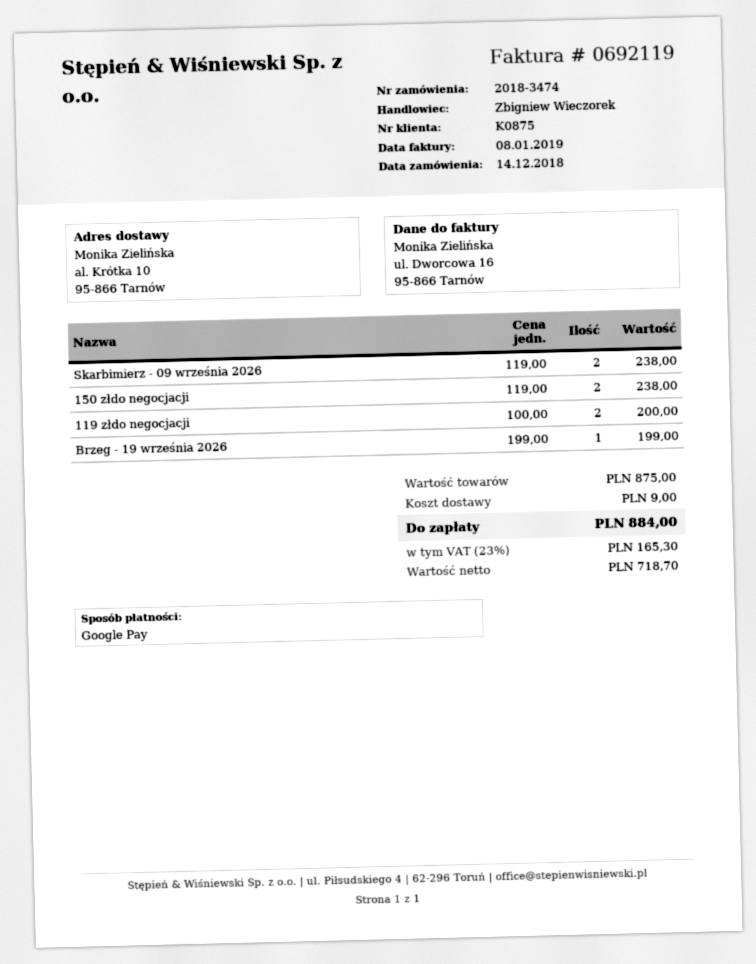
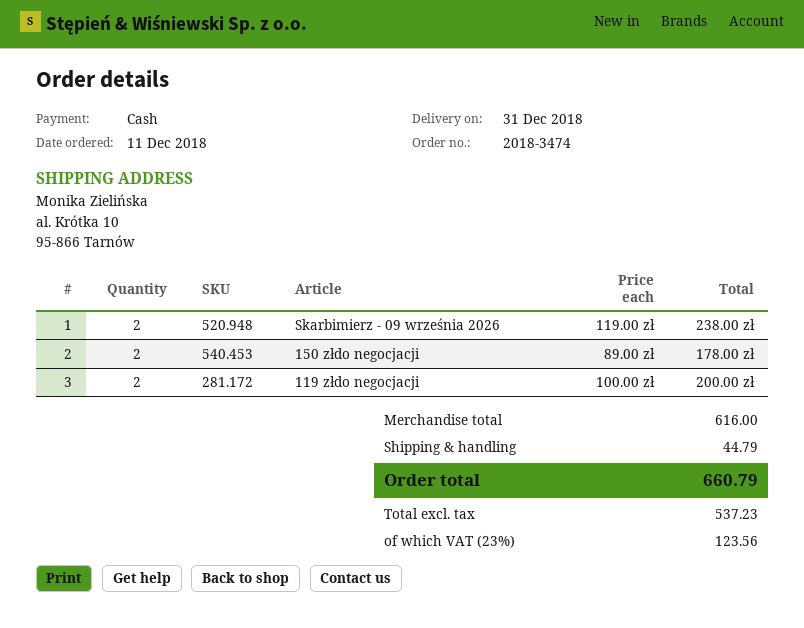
order date: 2018-12-14 -> 2018-12-11
payment method: Google Pay -> cash
150 złdo negocjacji: 2 x 119.00 = 238.00 -> 2 x 89.00 = 178.00
Brzeg - 19 września 2026: 1 x 199.00 = 199.00 -> none
subtotal: 875.00 -> 616.00
shipping: 9.00 -> 44.79
net: 718.70 -> 537.23
tax: 23% = 165.30 -> 23% = 123.56
total: 884.00 -> 660.79

